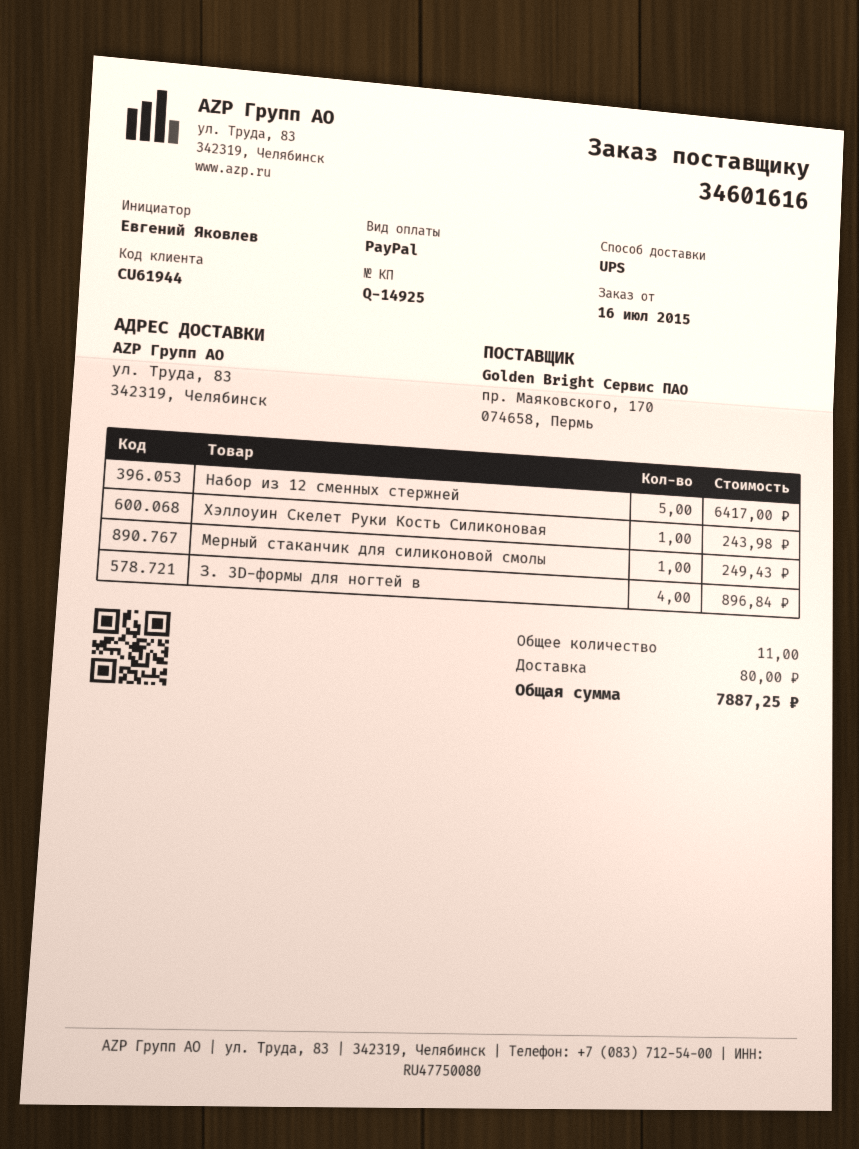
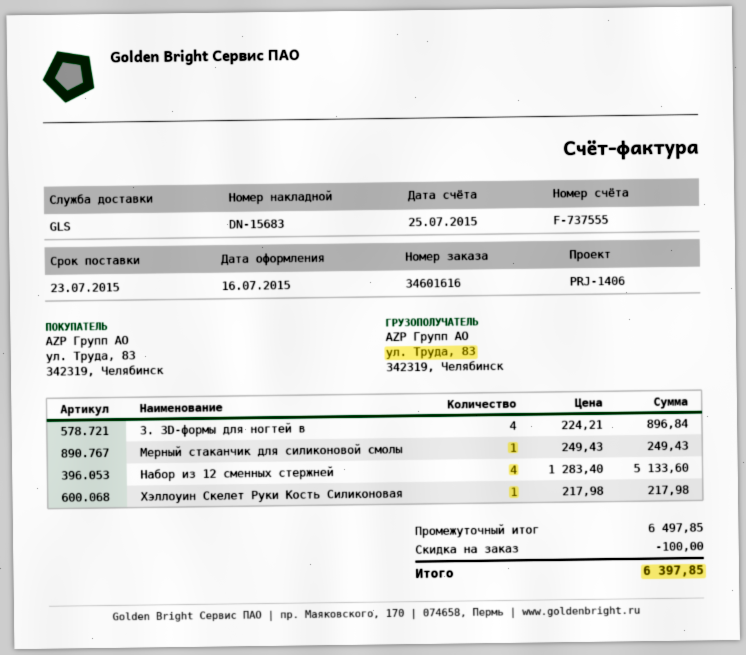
shipping method: UPS -> GLS
Набор из 12 сменных стержней: 5 for 6417.00 -> 4 for 5133.60
Хэллоуин Скелет Руки Кость Силиконовая: 1 for 243.98 -> 1 for 217.98
discount: none -> 100.00
shipping: 80.00 -> none
total: 7887.25 -> 6397.85

